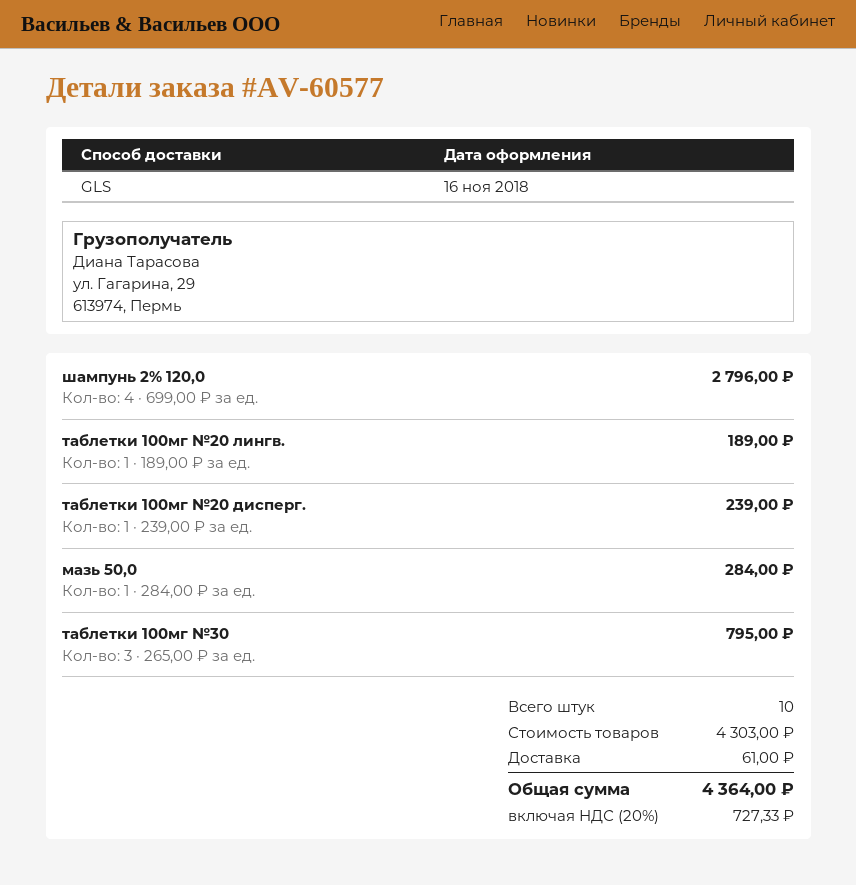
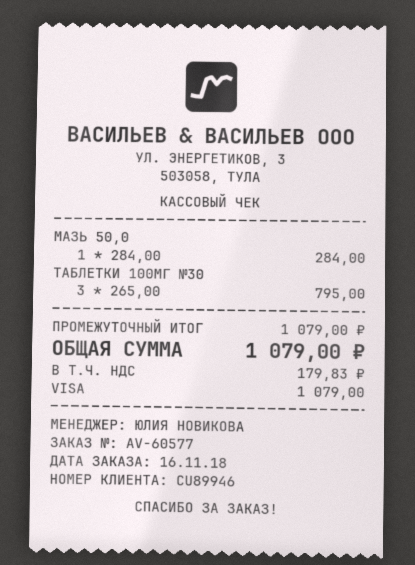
шампунь 2% 120,0: 4 x 699.00 = 2796.00 -> none
таблетки 100мг №20 лингв.: 1 x 189.00 = 189.00 -> none
таблетки 100мг №20 дисперг.: 1 x 239.00 = 239.00 -> none
subtotal: 4303.00 -> 1079.00
shipping: 61.00 -> none
tax: 727.33 -> 179.83
total: 4364.00 -> 1079.00

